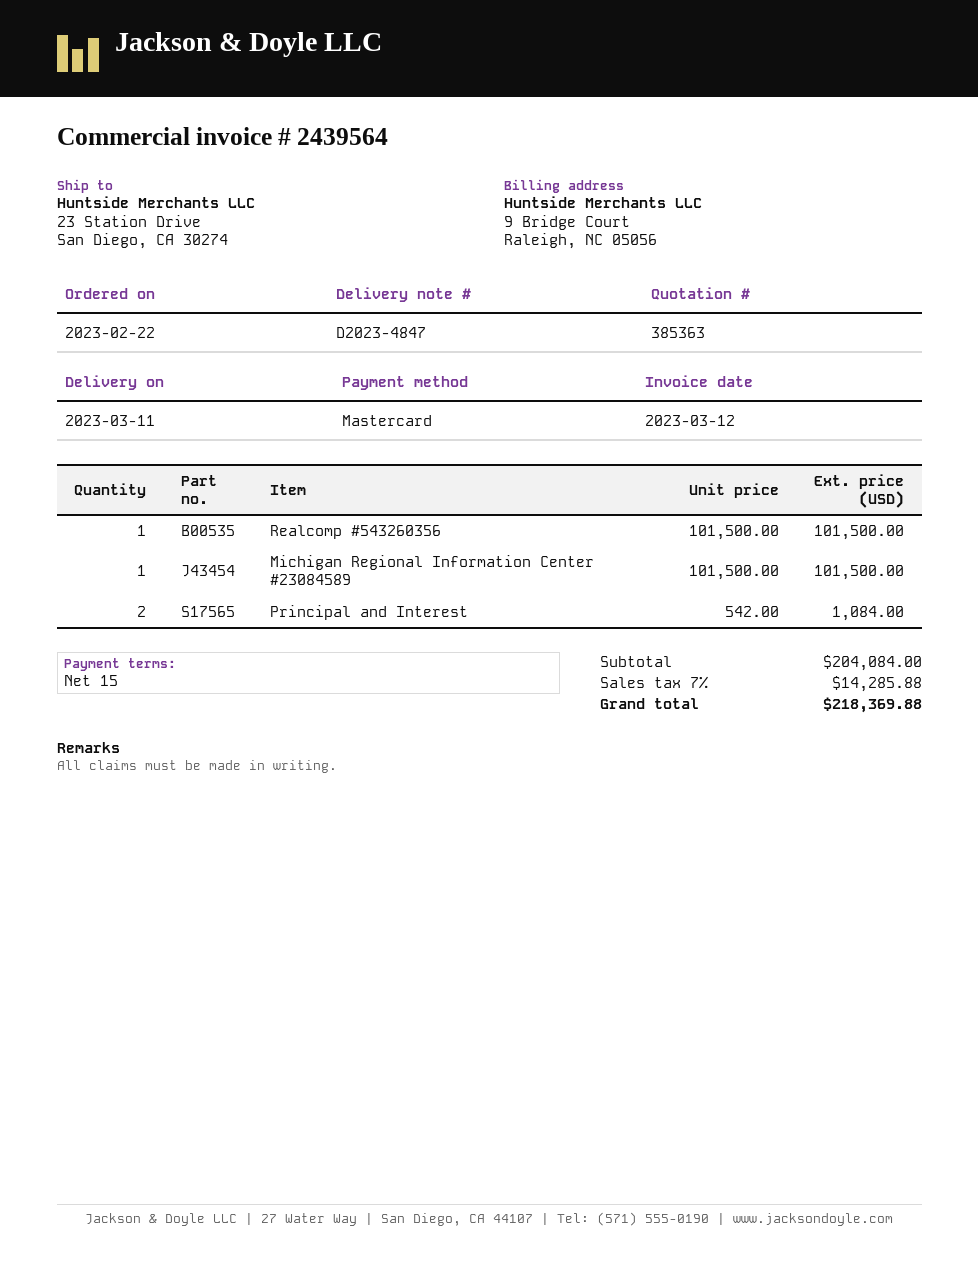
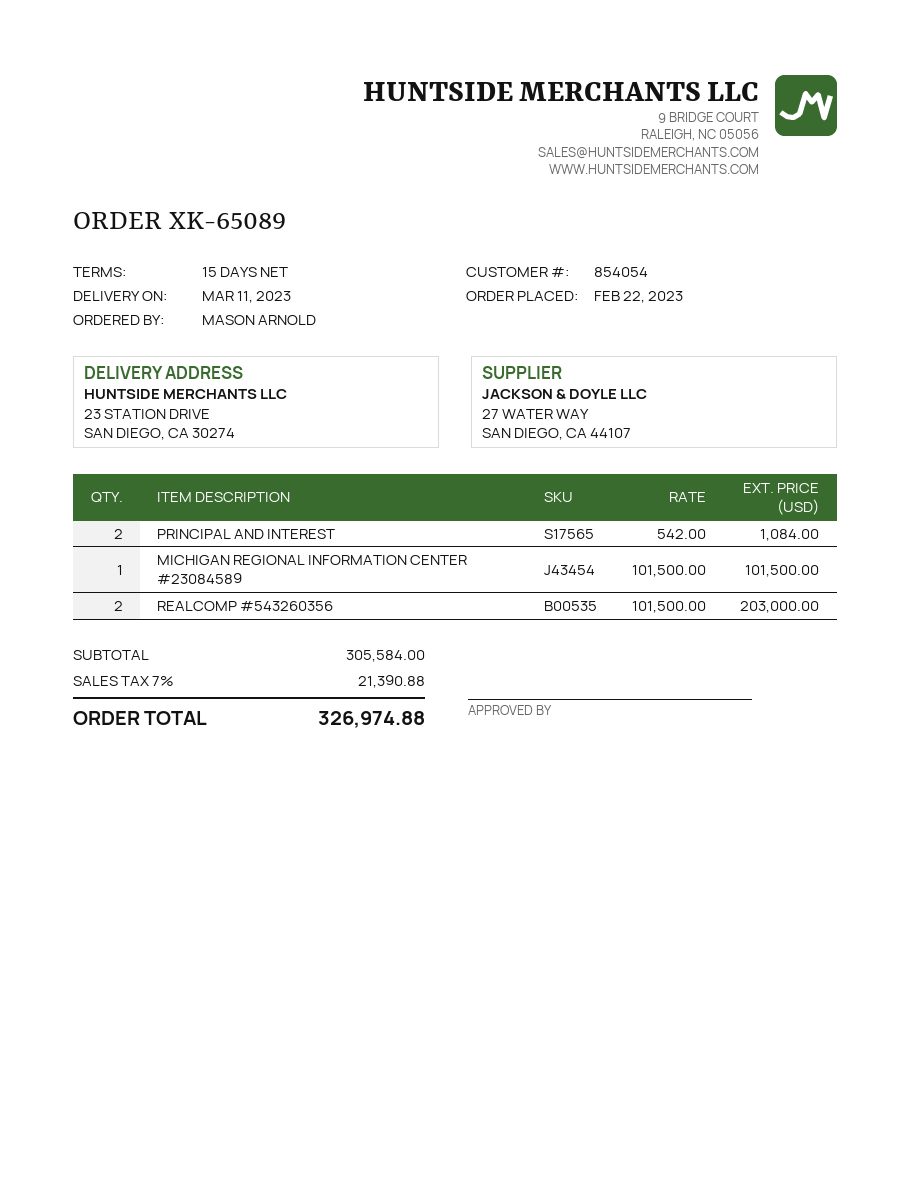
Realcomp #543260356: 1 x 101500.00 = 101500.00 -> 2 x 101500.00 = 203000.00
subtotal: 204084.00 -> 305584.00
tax: 7% = 14285.88 -> 7% = 21390.88
total: 218369.88 -> 326974.88

